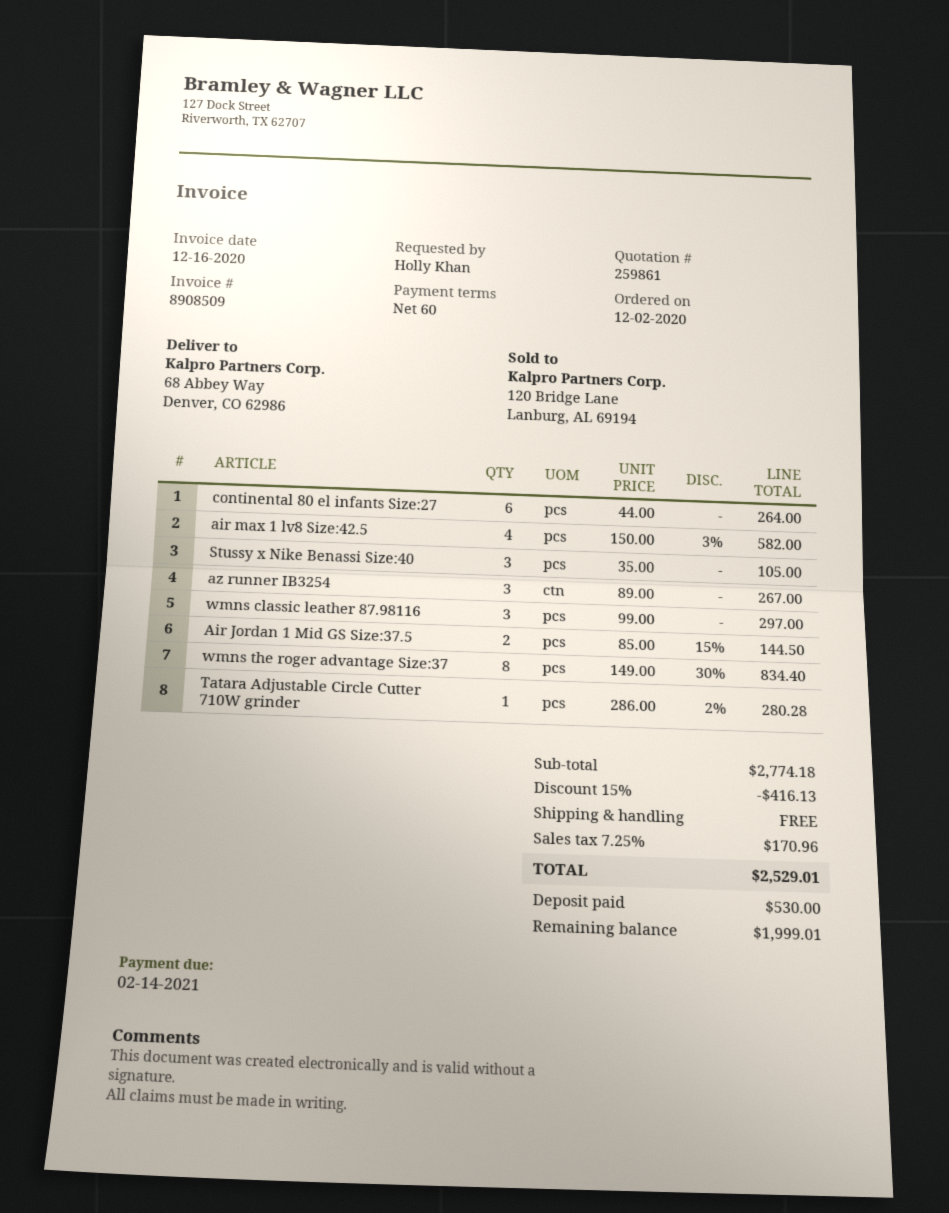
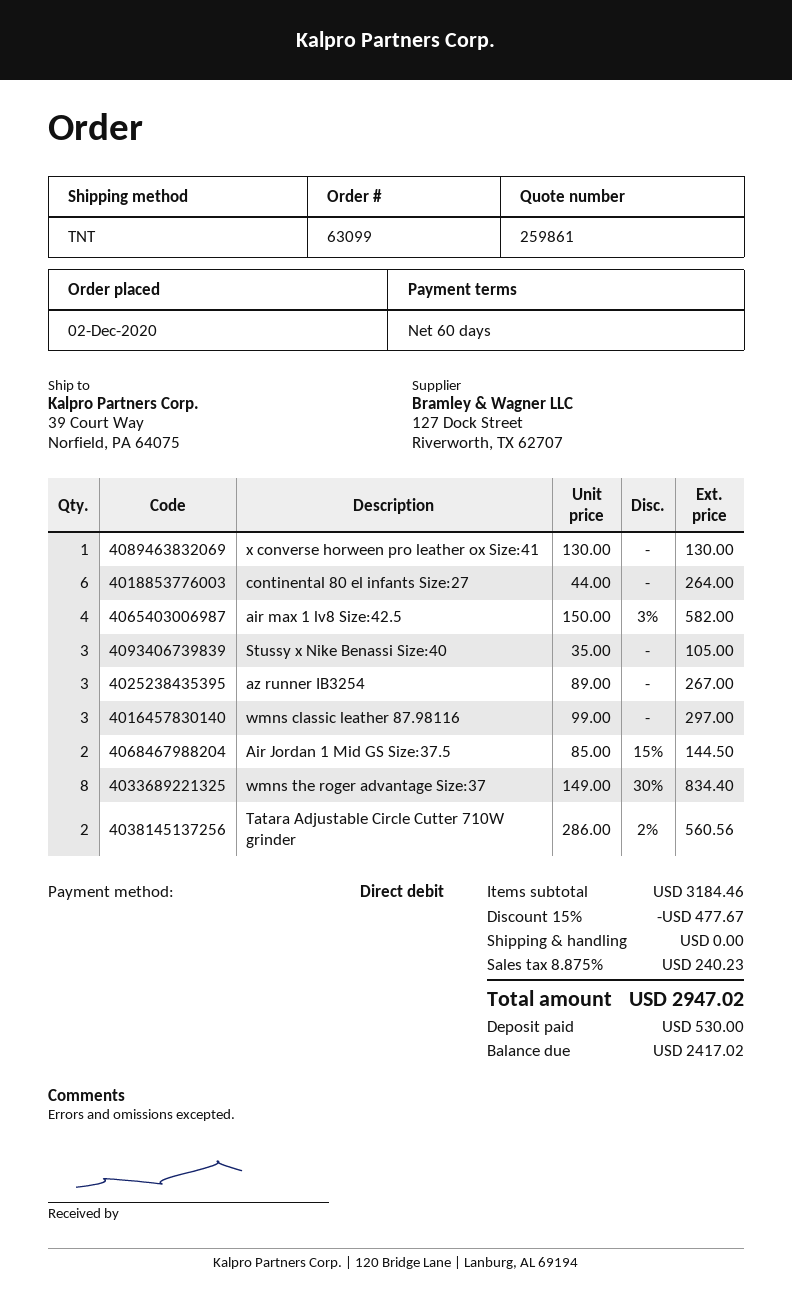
ship to: 68 Abbey Way, Denver, CO 62986 -> 39 Court Way, Norfield, PA 64075
Tatara Adjustable Circle Cutter 710W grinder: 1 x 286.00 - 2% = 280.28 -> 2 x 286.00 - 2% = 560.56
x converse horween pro leather ox Size:41: none -> 1 x 130.00 = 130.00
subtotal: 2774.18 -> 3184.46
discount: 15% = 416.13 -> 15% = 477.67
tax: 7.25% = 170.96 -> 8.875% = 240.23
total: 2529.01 -> 2947.02
balance: 1999.01 -> 2417.02

